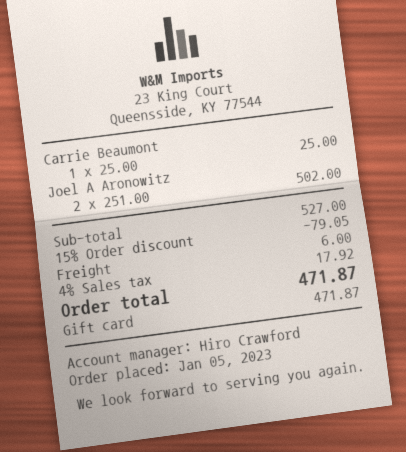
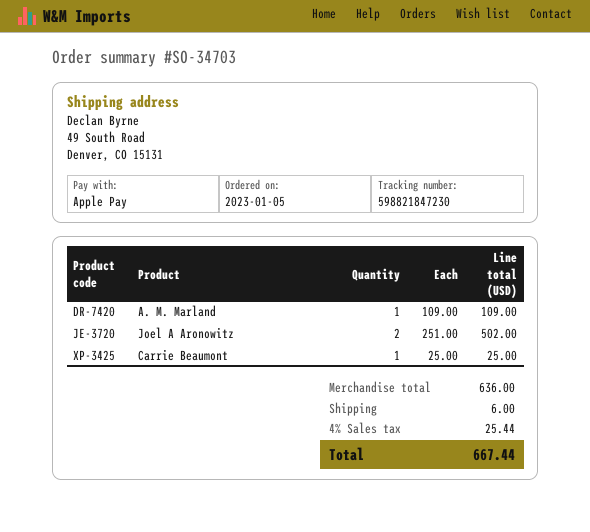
payment method: gift card -> Apple Pay
A. M. Marland: none -> 1 x 109.00 = 109.00
subtotal: 527.00 -> 636.00
discount: 15% = 79.05 -> none
tax: 4% = 17.92 -> 4% = 25.44
total: 471.87 -> 667.44

